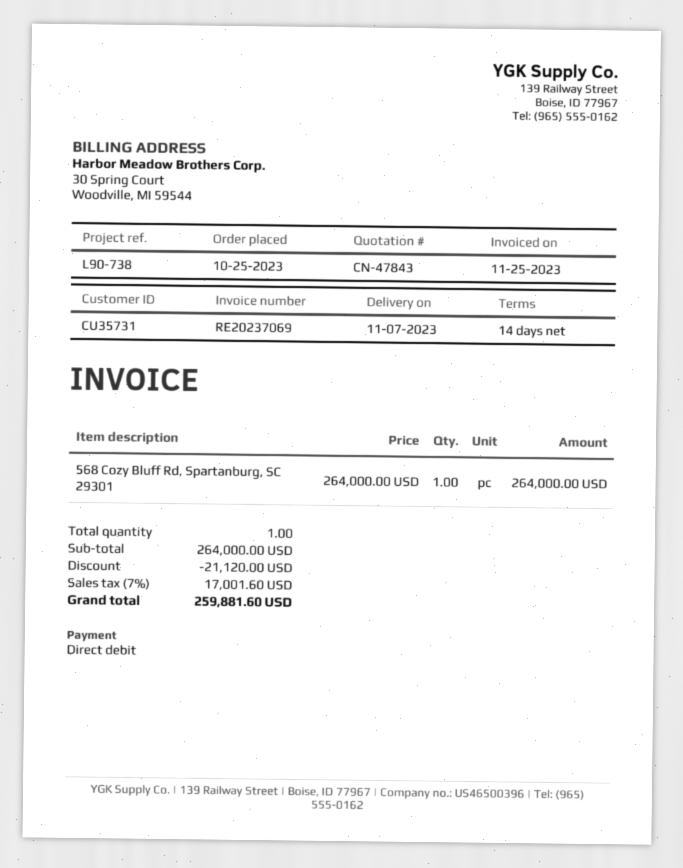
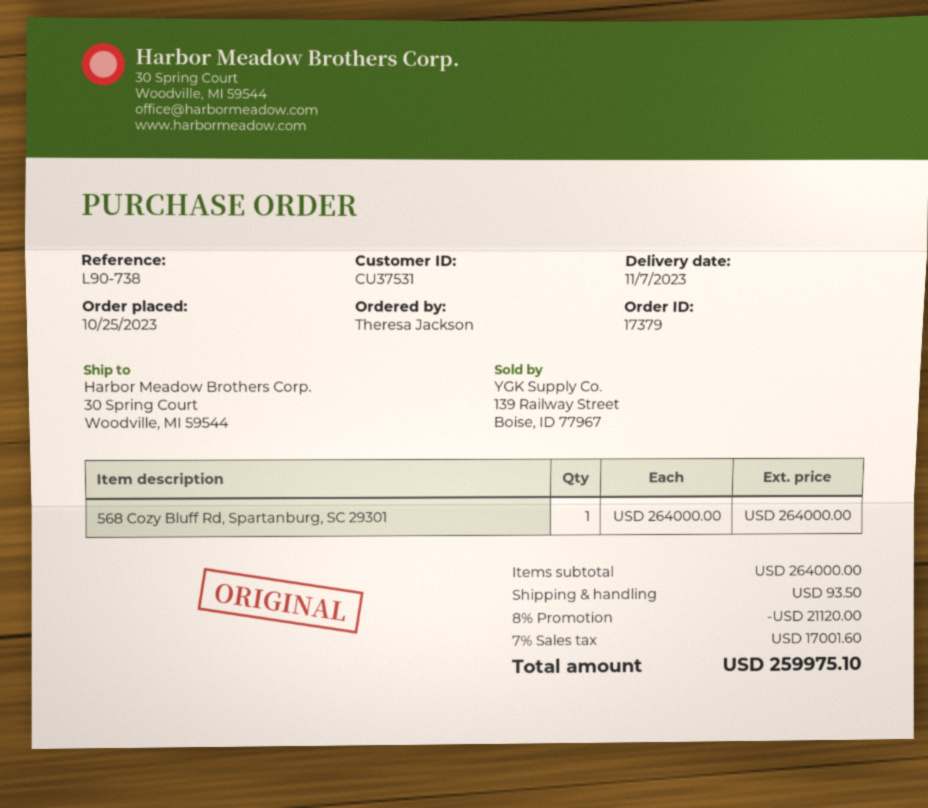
customer number: CU35731 -> CU37531
shipping: none -> 93.50
total: 259881.60 -> 259975.10

